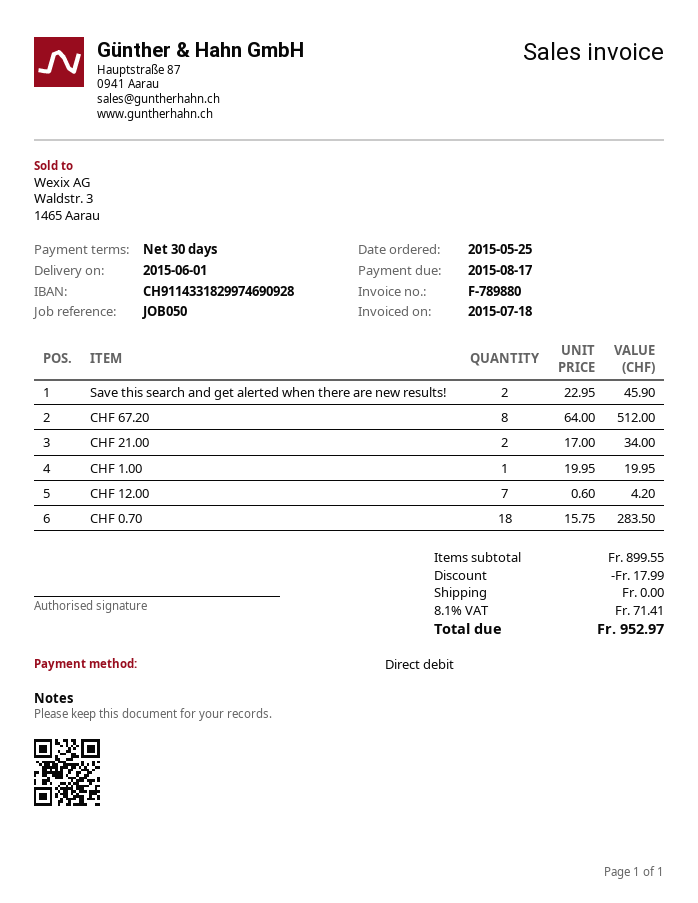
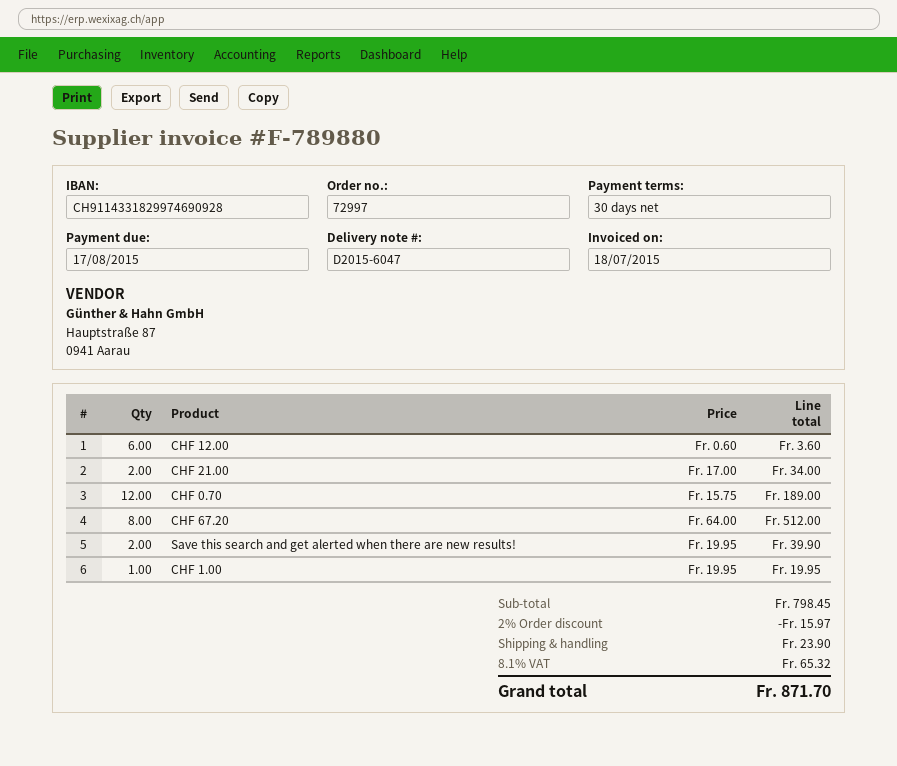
Save this search and get alerted when there are new results!: 2 x 22.95 = 45.90 -> 2 x 19.95 = 39.90
CHF 12.00: 7 x 0.60 = 4.20 -> 6 x 0.60 = 3.60
CHF 0.70: 18 x 15.75 = 283.50 -> 12 x 15.75 = 189.00
subtotal: 899.55 -> 798.45
discount: 17.99 -> 15.97
shipping: 0.00 -> 23.90
tax: 8.1% = 71.41 -> 8.1% = 65.32
total: 952.97 -> 871.70

